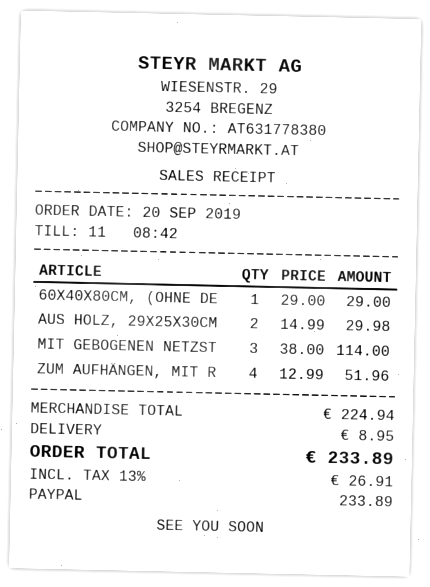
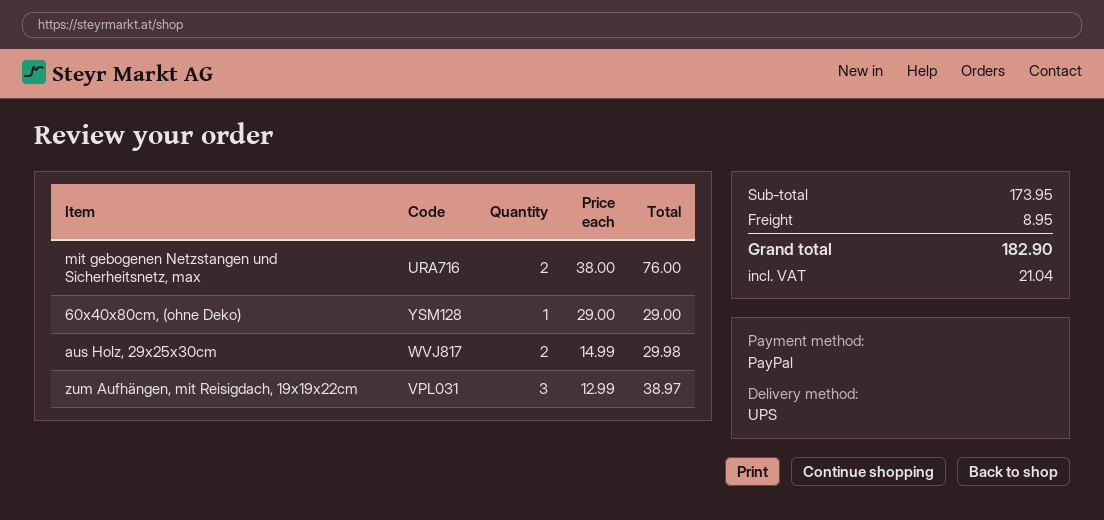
MIT GEBOGENEN NETZST: 3 x 38.00 = 114.00 -> 2 x 38.00 = 76.00
ZUM AUFHÄNGEN, MIT R: 4 x 12.99 = 51.96 -> 3 x 12.99 = 38.97
subtotal: 224.94 -> 173.95
tax: 26.91 -> 21.04
total: 233.89 -> 182.90

